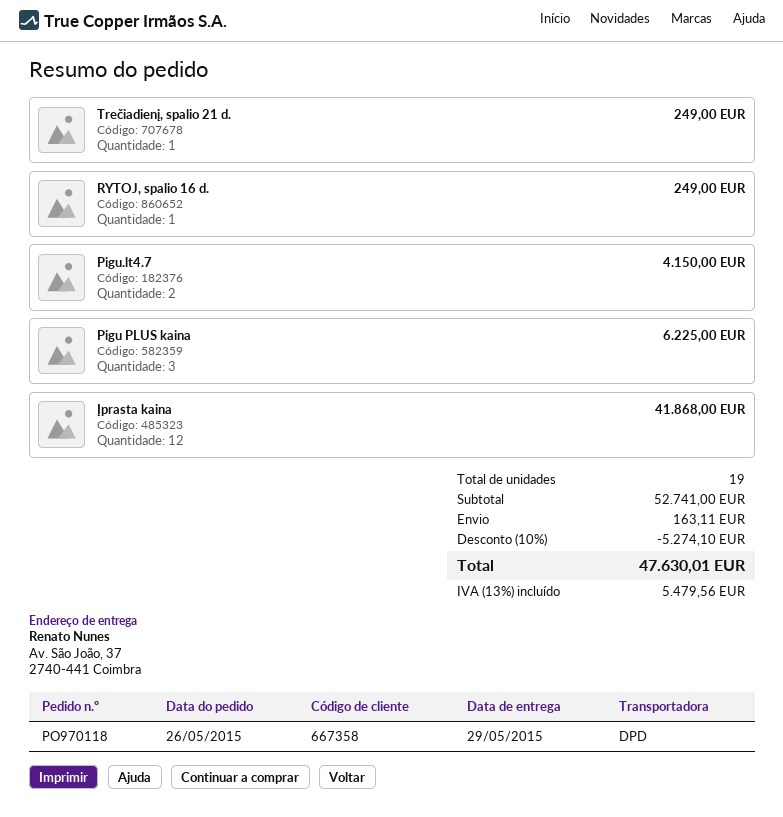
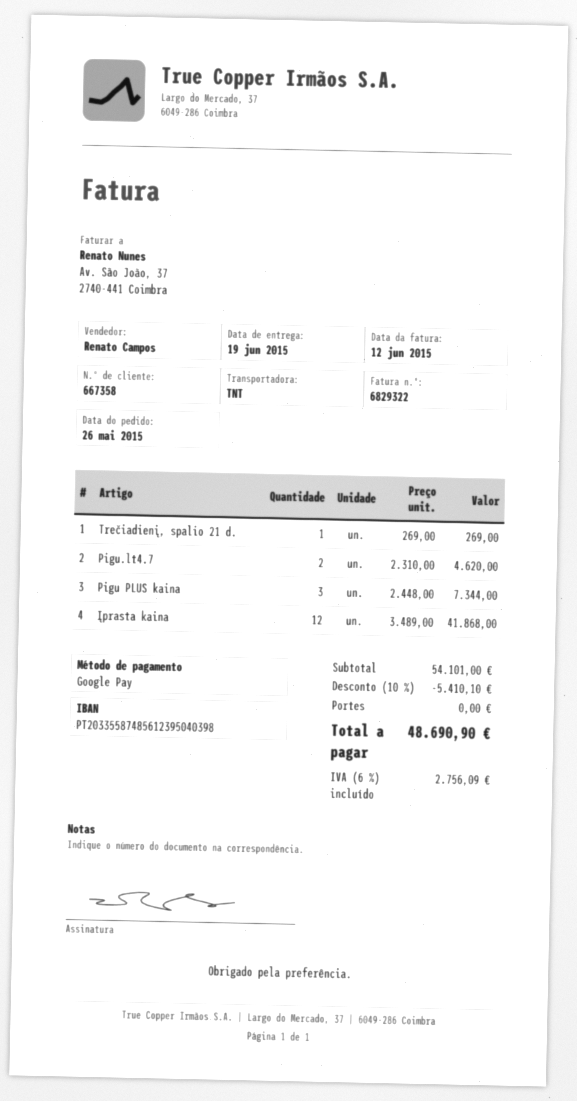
delivery date: 2015-05-29 -> 2015-06-19
shipping method: DPD -> TNT
Trečiadienį, spalio 21 d.: 1 for 249.00 -> 1 for 269.00
RYTOJ, spalio 16 d.: 1 for 249.00 -> none
Pigu.lt4.7: 2 for 4150.00 -> 2 for 4620.00
Pigu PLUS kaina: 3 for 6225.00 -> 3 for 7344.00
subtotal: 52741.00 -> 54101.00
discount: 10% = 5274.10 -> 10% = 5410.10
shipping: 163.11 -> 0.00
tax: 13% = 5479.56 -> 6% = 2756.09
total: 47630.01 -> 48690.90

